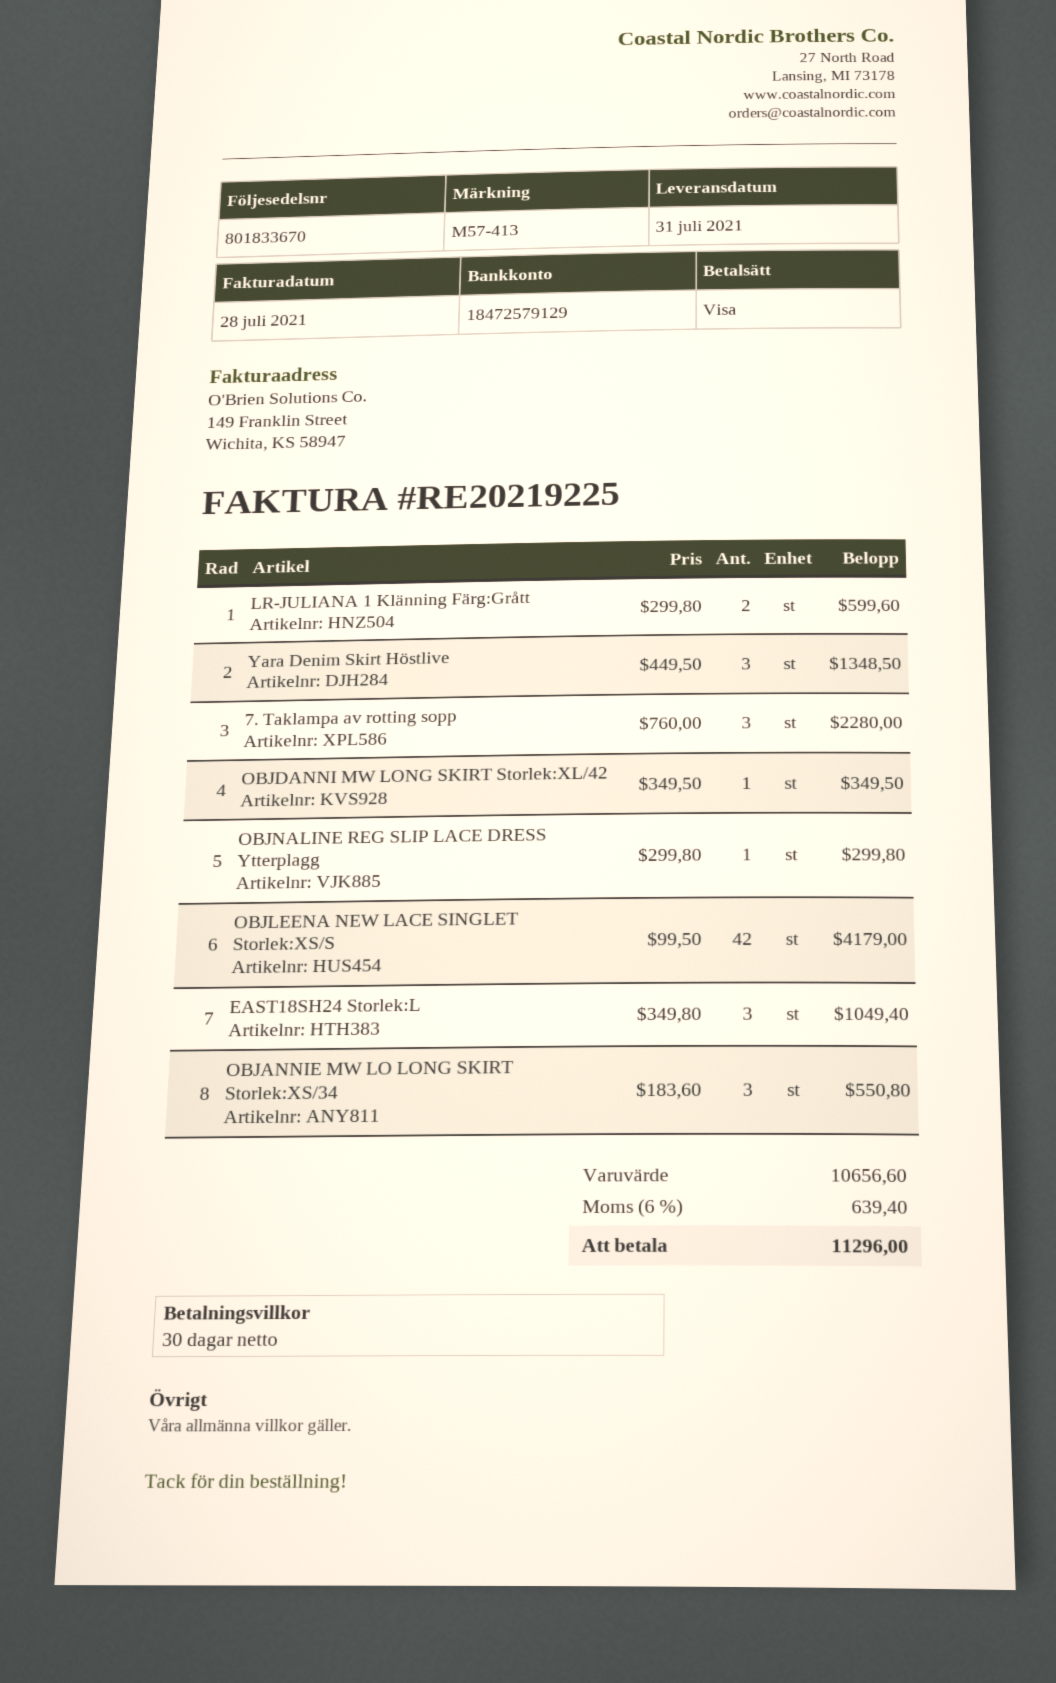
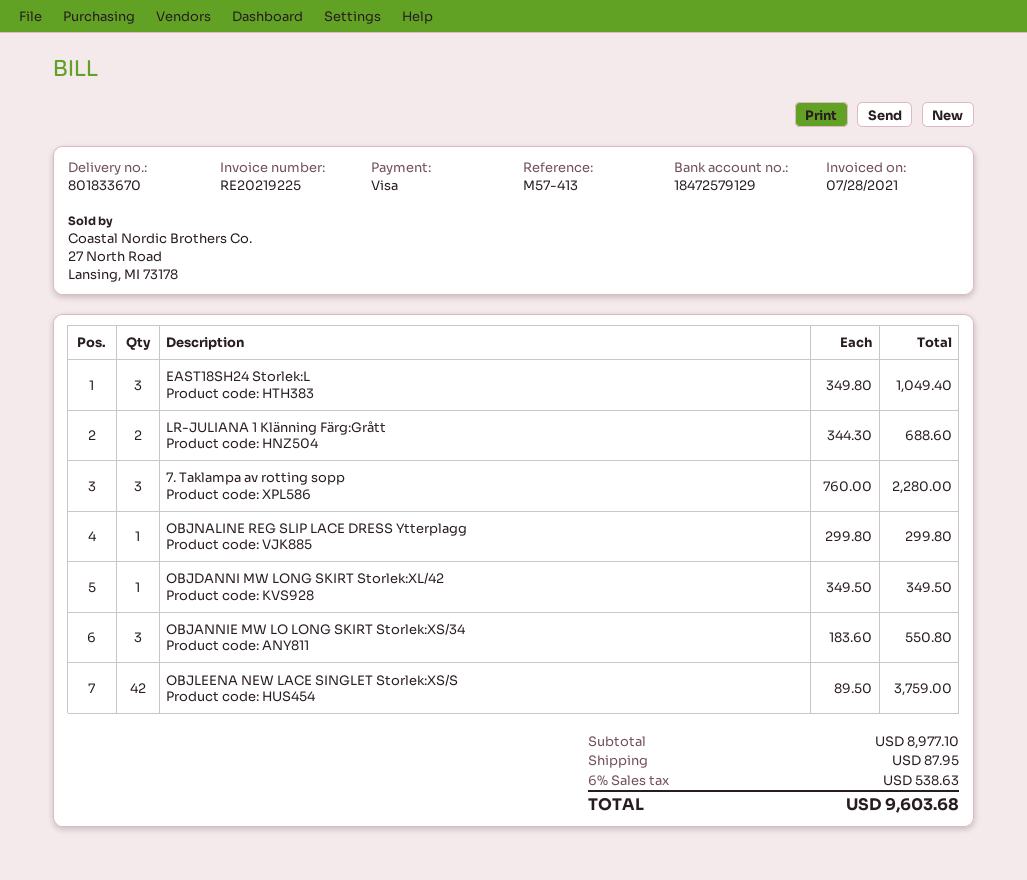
LR-JULIANA 1 Klänning Färg:Grått: 2 x 299.80 = 599.60 -> 2 x 344.30 = 688.60
Yara Denim Skirt Höstlive: 3 x 449.50 = 1348.50 -> none
OBJLEENA NEW LACE SINGLET Storlek:XS/S: 42 x 99.50 = 4179.00 -> 42 x 89.50 = 3759.00
subtotal: 10656.60 -> 8977.10
shipping: none -> 87.95
tax: 6% = 639.40 -> 6% = 538.63
total: 11296.00 -> 9603.68

